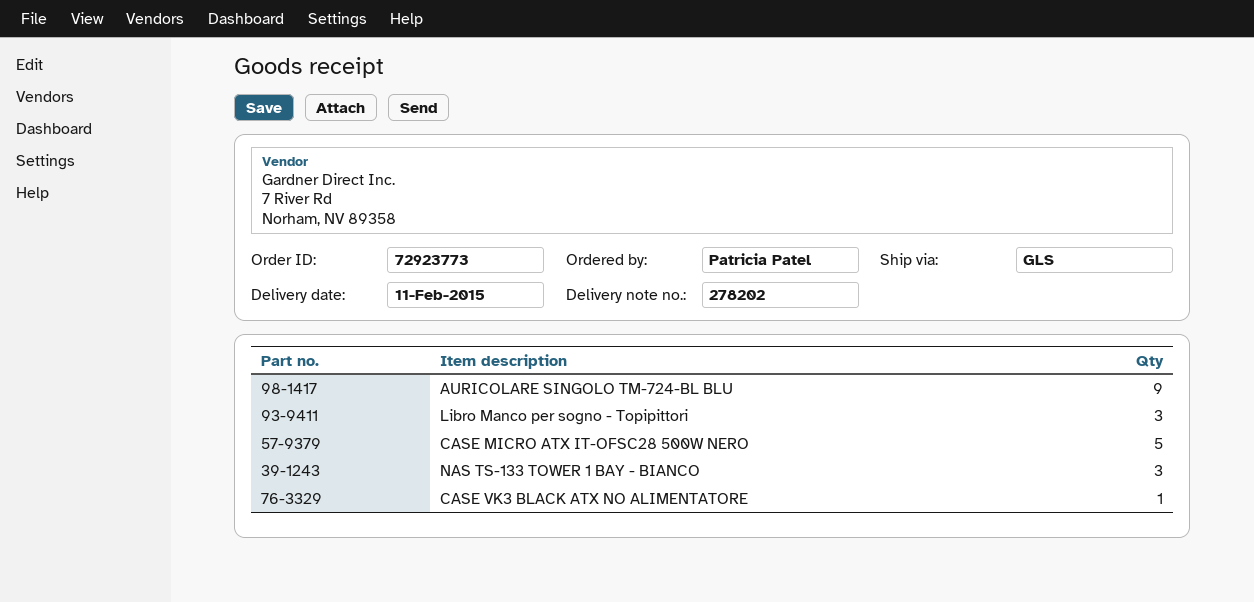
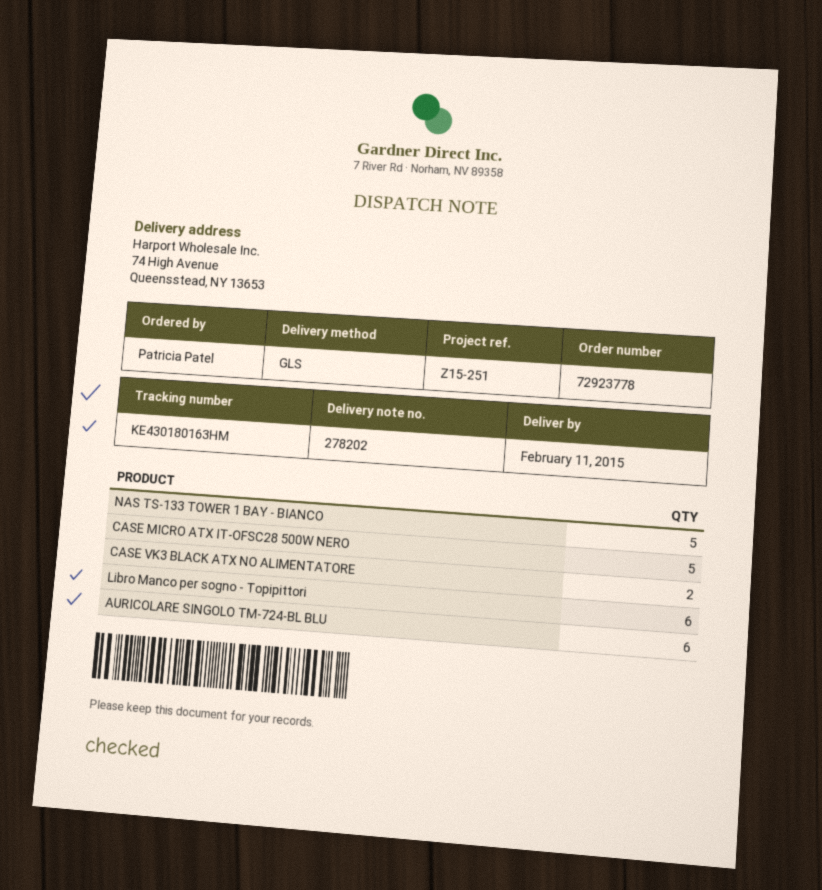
order number: 72923773 -> 72923778
AURICOLARE SINGOLO TM-724-BL BLU: 9 -> 6
Libro Manco per sogno - Topipittori: 3 -> 6
NAS TS-133 TOWER 1 BAY - BIANCO: 3 -> 5
CASE VK3 BLACK ATX NO ALIMENTATORE: 1 -> 2

